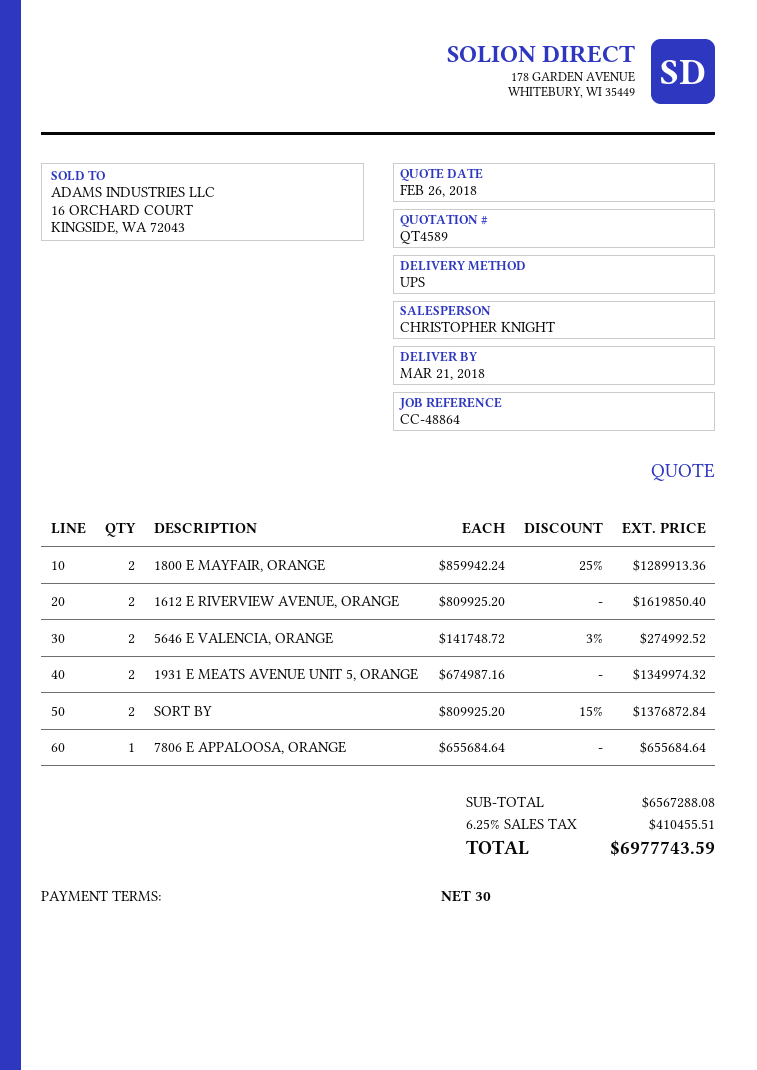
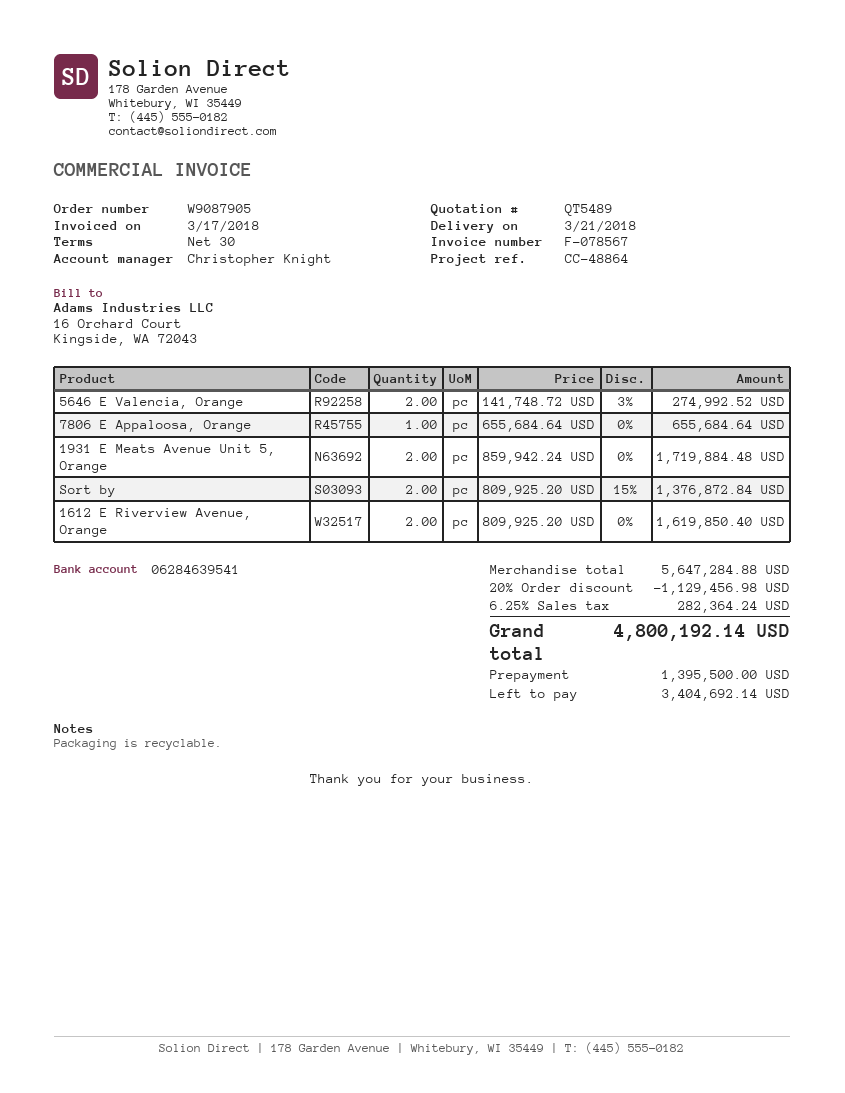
quote number: QT4589 -> QT5489
1800 E MAYFAIR, ORANGE: 2 x 859942.24 - 25% = 1289913.36 -> none
1931 E MEATS AVENUE UNIT 5, ORANGE: 2 x 674987.16 = 1349974.32 -> 2 x 859942.24 = 1719884.48
subtotal: 6567288.08 -> 5647284.88
discount: none -> 20% = 1129456.98
tax: 6.25% = 410455.51 -> 6.25% = 282364.24
total: 6977743.59 -> 4800192.14

